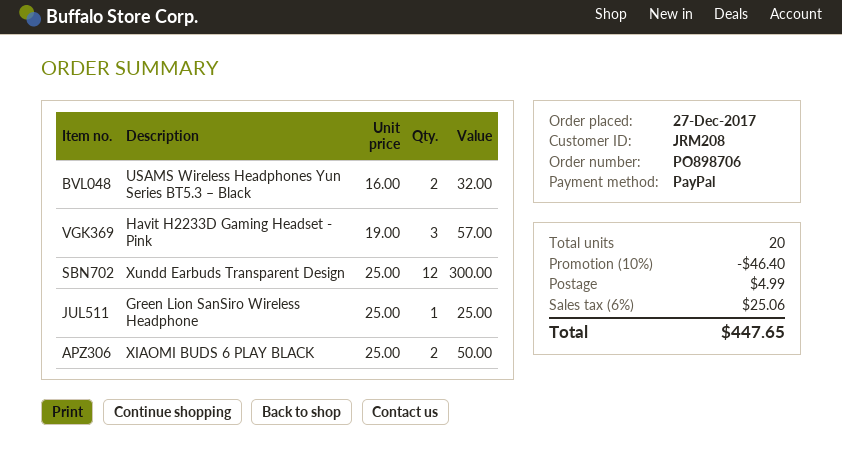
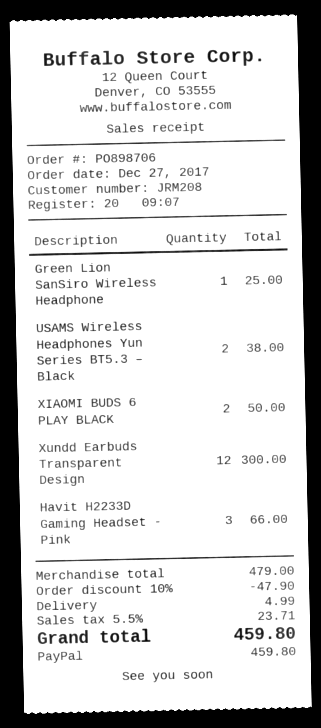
USAMS Wireless Headphones Yun Series BT5.3 – Black: 2 for 32.00 -> 2 for 38.00
Havit H2233D Gaming Headset - Pink: 3 for 57.00 -> 3 for 66.00
discount: 10% = 46.40 -> 10% = 47.90
tax: 6% = 25.06 -> 5.5% = 23.71
total: 447.65 -> 459.80

